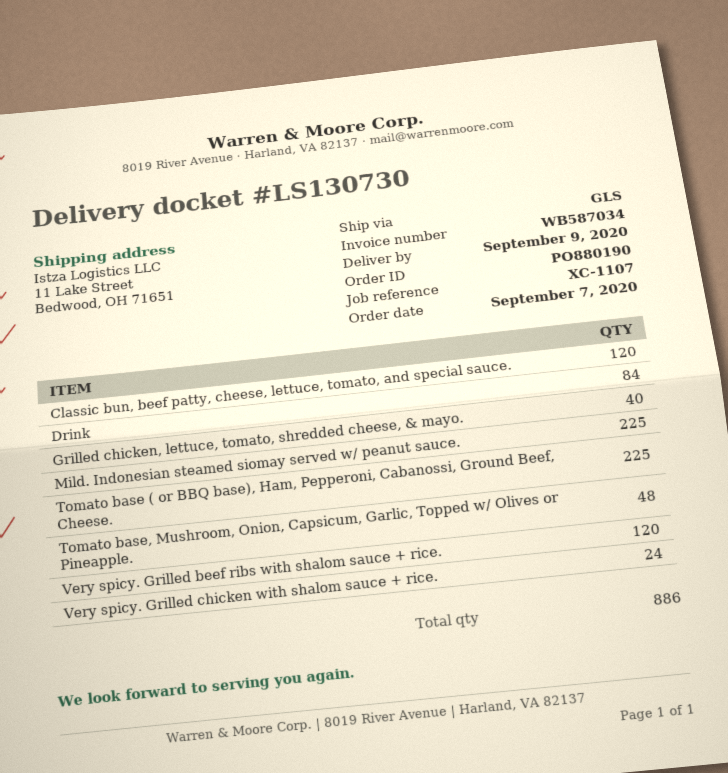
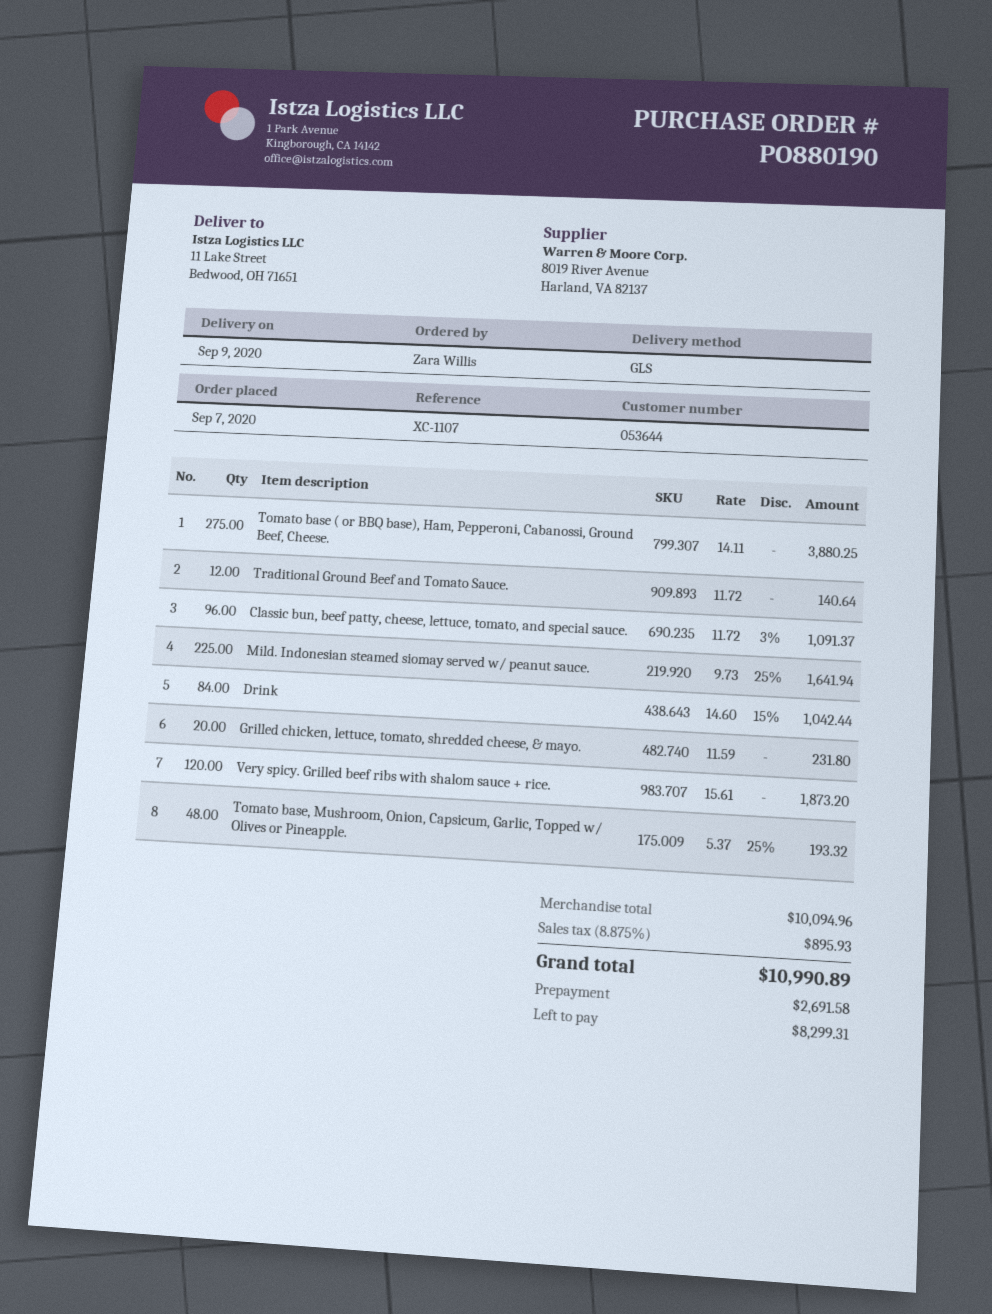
Classic bun, beef patty, cheese, lettuce, tomato, and special sauce.: 120 -> 96
Grilled chicken, lettuce, tomato, shredded cheese, & mayo.: 40 -> 20
Tomato base ( or BBQ base), Ham, Pepperoni, Cabanossi, Ground Beef, Cheese.: 225 -> 275
Very spicy. Grilled chicken with shalom sauce + rice.: 24 -> none
Traditional Ground Beef and Tomato Sauce.: none -> 12

